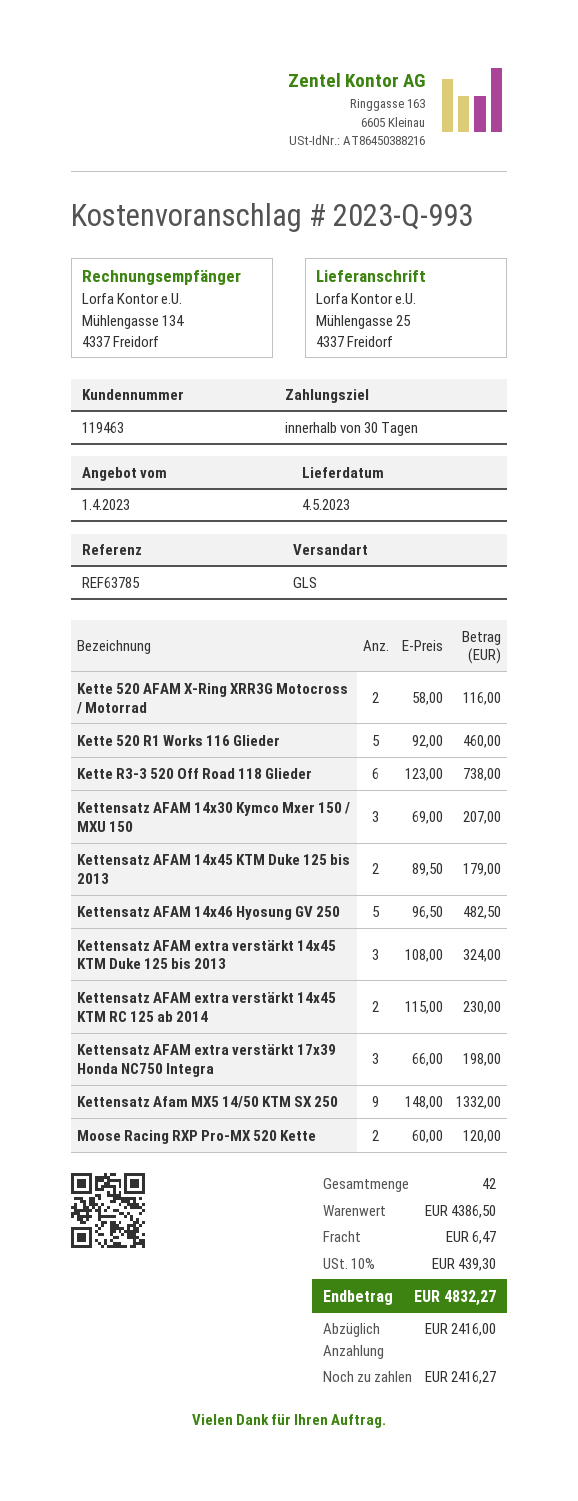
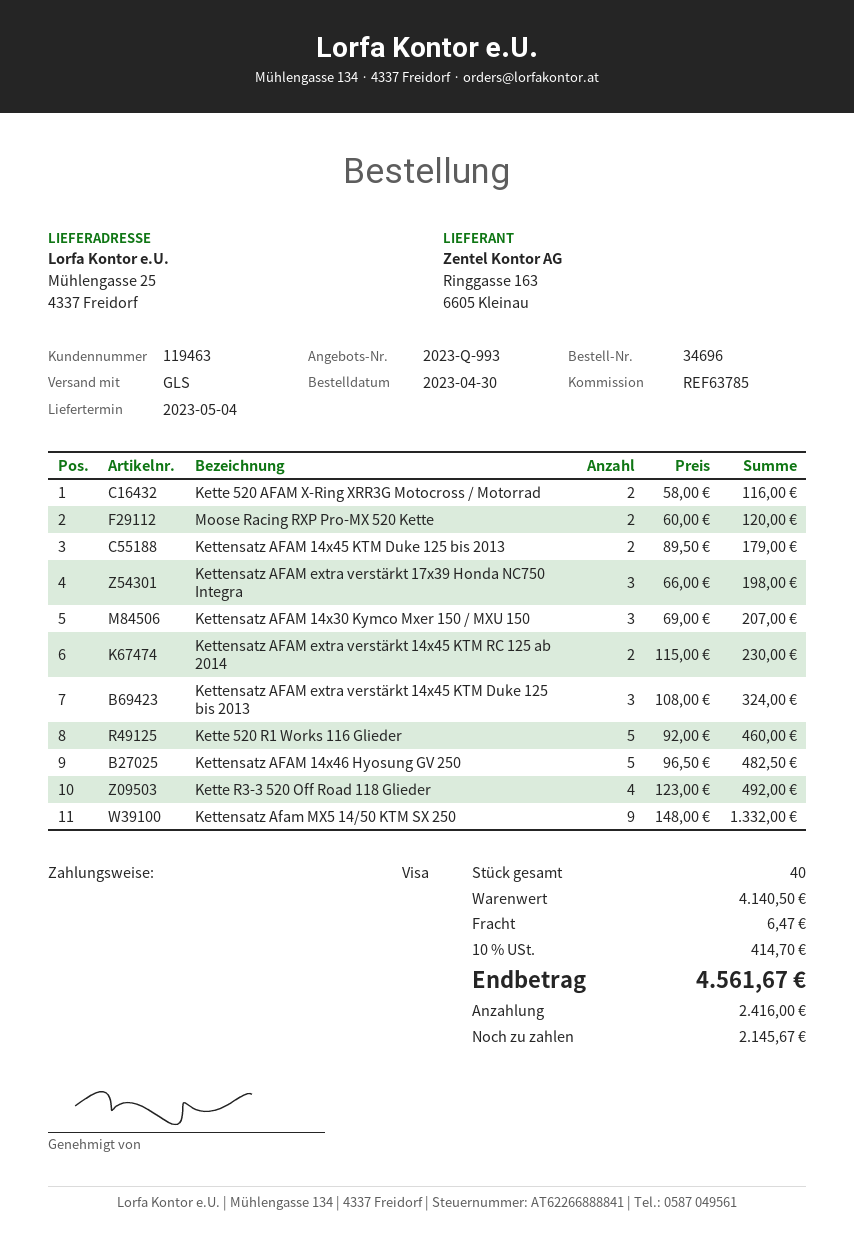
Kette R3-3 520 Off Road 118 Glieder: 6 x 123.00 = 738.00 -> 4 x 123.00 = 492.00
total quantity: 42 -> 40
subtotal: 4386.50 -> 4140.50
tax: 10% = 439.30 -> 10% = 414.70
total: 4832.27 -> 4561.67
balance: 2416.27 -> 2145.67

